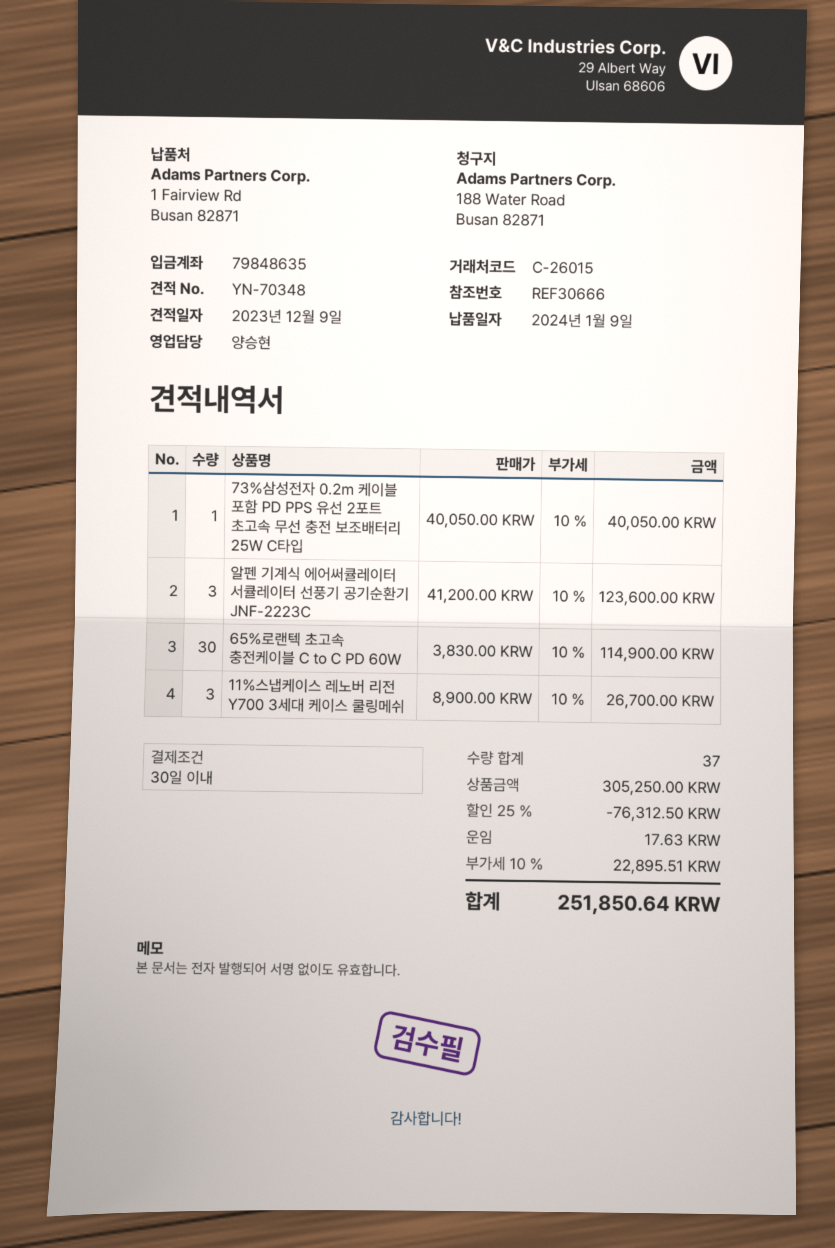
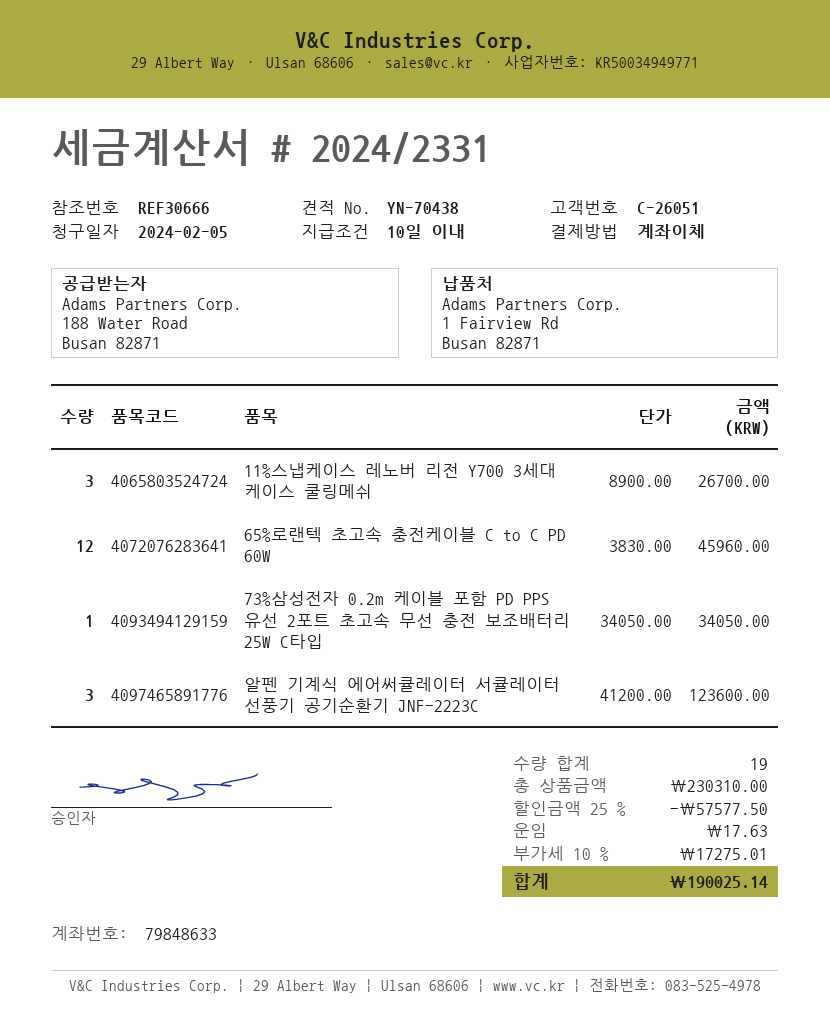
quote number: YN-70348 -> YN-70438
payment terms: 30 days -> 10 days
customer number: C-26015 -> C-26051
bank account: 79848635 -> 79848633
73%삼성전자 0.2m 케이블 포함 PD PPS 유선 2포트 초고속 무선 충전 보조배터리 25W C타입: 1 x 40050.00 = 40050.00 -> 1 x 34050.00 = 34050.00
65%로랜텍 초고속 충전케이블 C to C PD 60W: 30 x 3830.00 = 114900.00 -> 12 x 3830.00 = 45960.00
total quantity: 37 -> 19
subtotal: 305250.00 -> 230310.00
discount: 25% = 76312.50 -> 25% = 57577.50
tax: 10% = 22895.51 -> 10% = 17275.01
total: 251850.64 -> 190025.14

